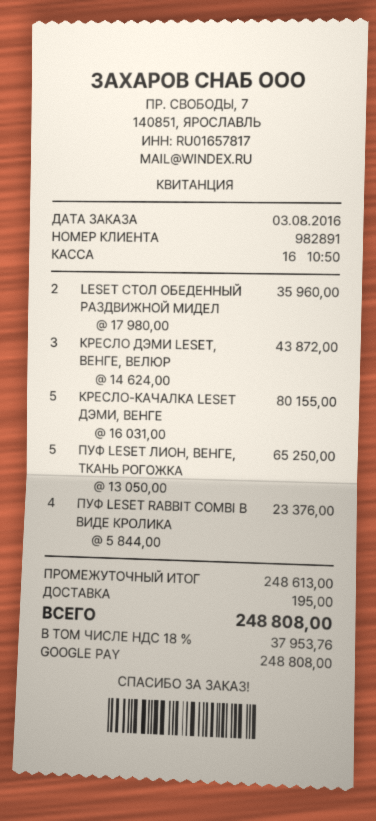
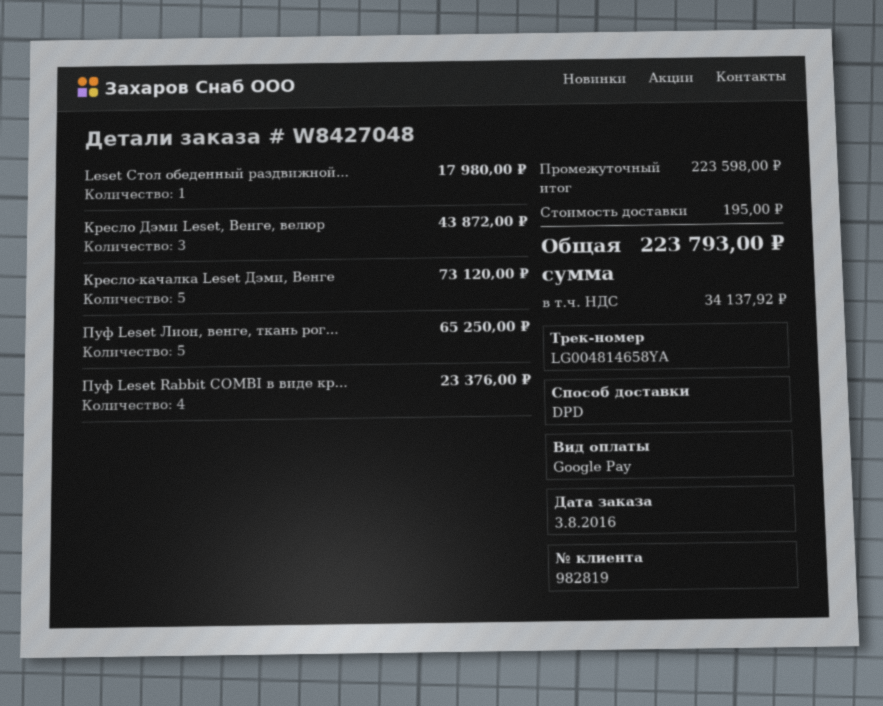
customer number: 982891 -> 982819
LESET СТОЛ ОБЕДЕННЫЙ РАЗДВИЖНОЙ МИДЕЛ: 2 for 35960.00 -> 1 for 17980.00
КРЕСЛО-КАЧАЛКА LESET ДЭМИ, ВЕНГЕ: 5 for 80155.00 -> 5 for 73120.00
subtotal: 248613.00 -> 223598.00
tax: 37953.76 -> 34137.92
total: 248808.00 -> 223793.00

